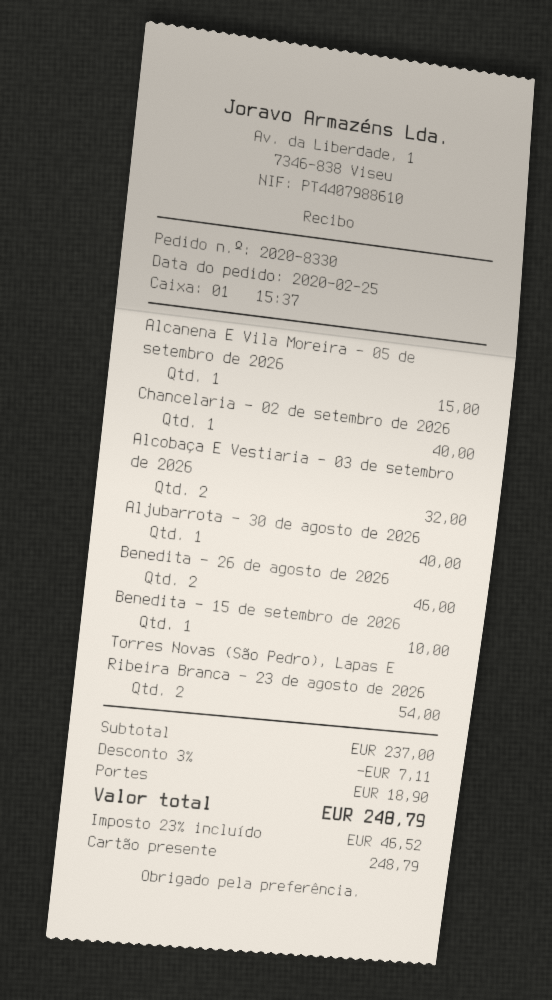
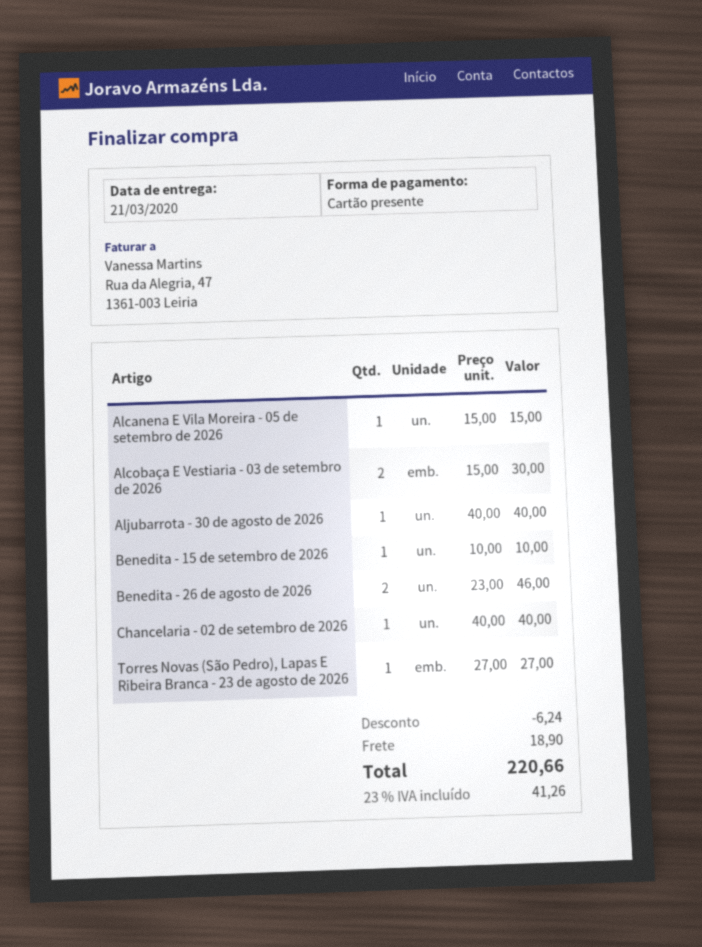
Alcobaça E Vestiaria - 03 de setembro de 2026: 2 for 32.00 -> 2 for 30.00
Torres Novas (São Pedro), Lapas E Ribeira Branca - 23 de agosto de 2026: 2 for 54.00 -> 1 for 27.00
discount: 7.11 -> 6.24
tax: 23% = 46.52 -> 23% = 41.26
total: 248.79 -> 220.66

